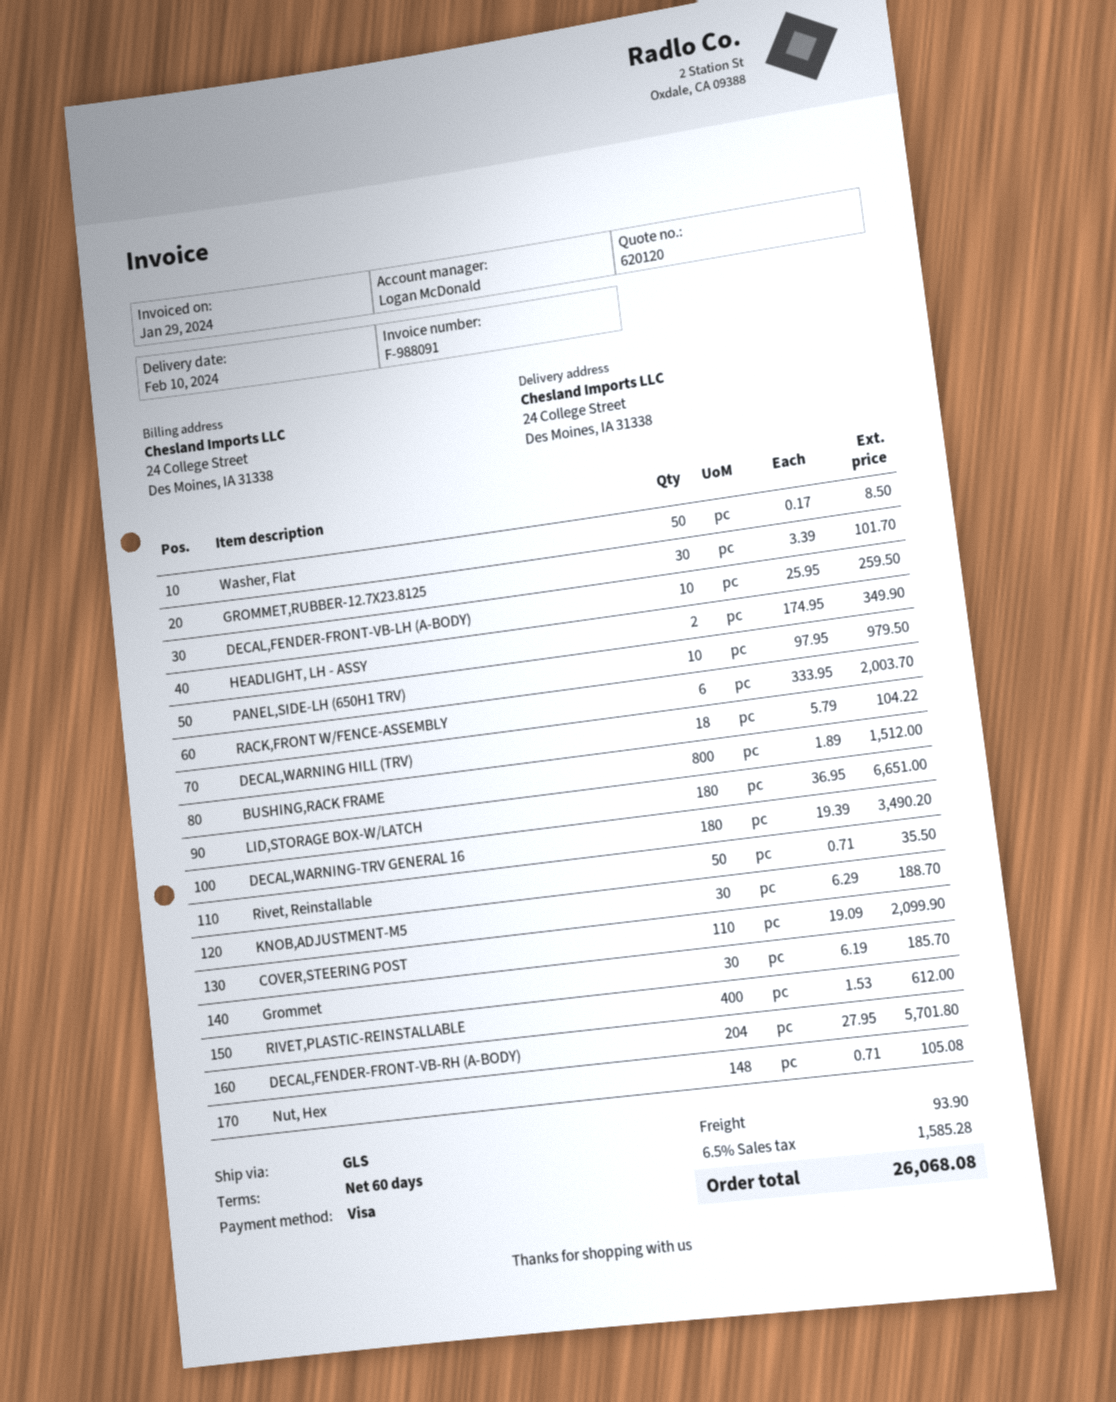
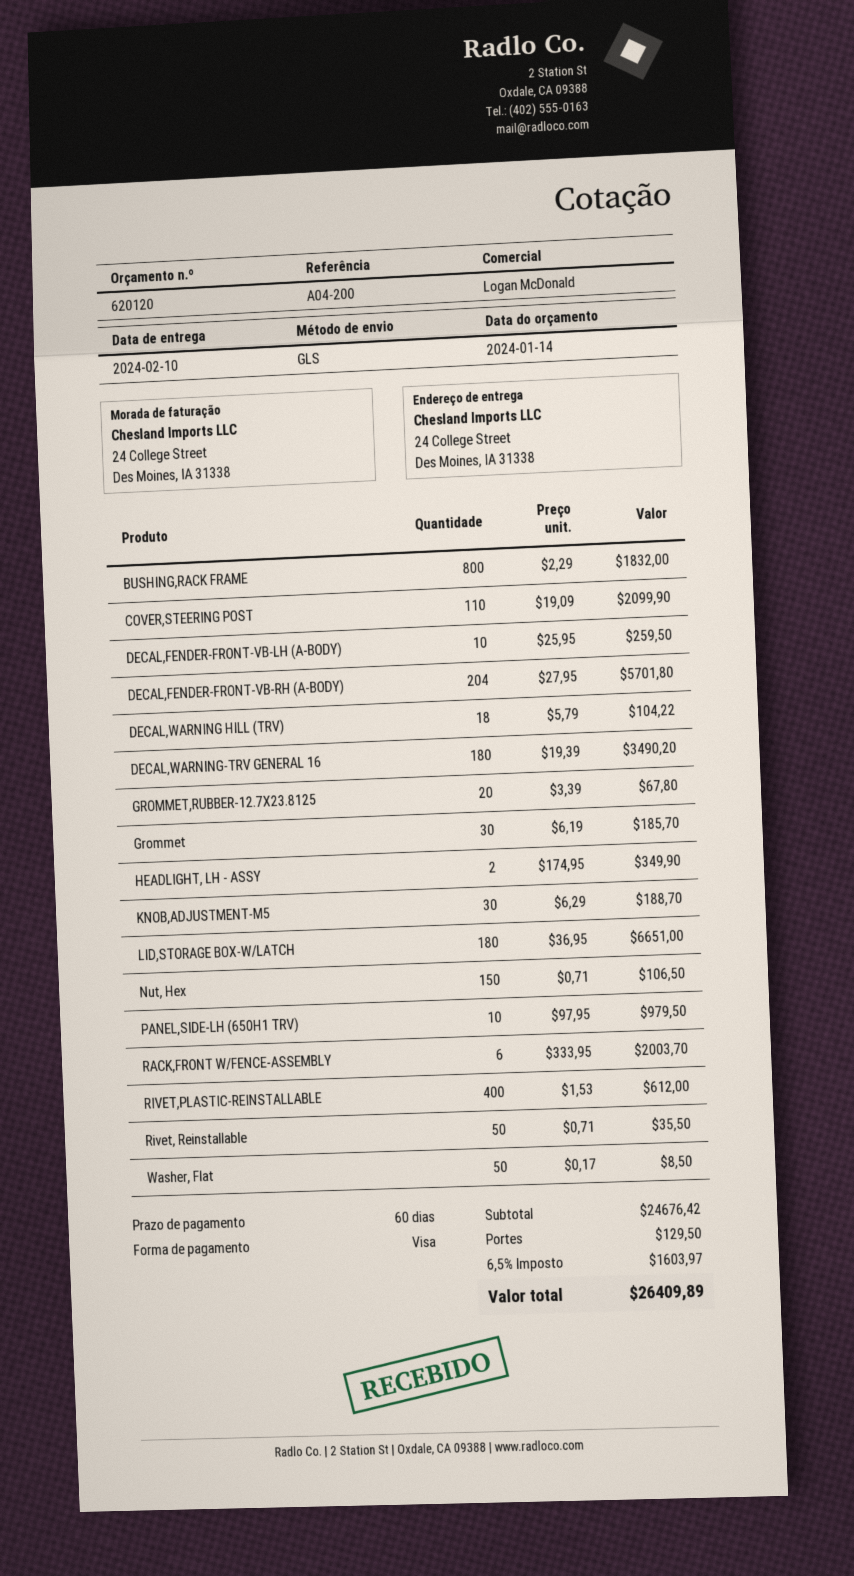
GROMMET,RUBBER-12.7X23.8125: 30 x 3.39 = 101.70 -> 20 x 3.39 = 67.80
BUSHING,RACK FRAME: 800 x 1.89 = 1512.00 -> 800 x 2.29 = 1832.00
Nut, Hex: 148 x 0.71 = 105.08 -> 150 x 0.71 = 106.50
shipping: 93.90 -> 129.50
tax: 6.5% = 1585.28 -> 6.5% = 1603.97
total: 26068.08 -> 26409.89

